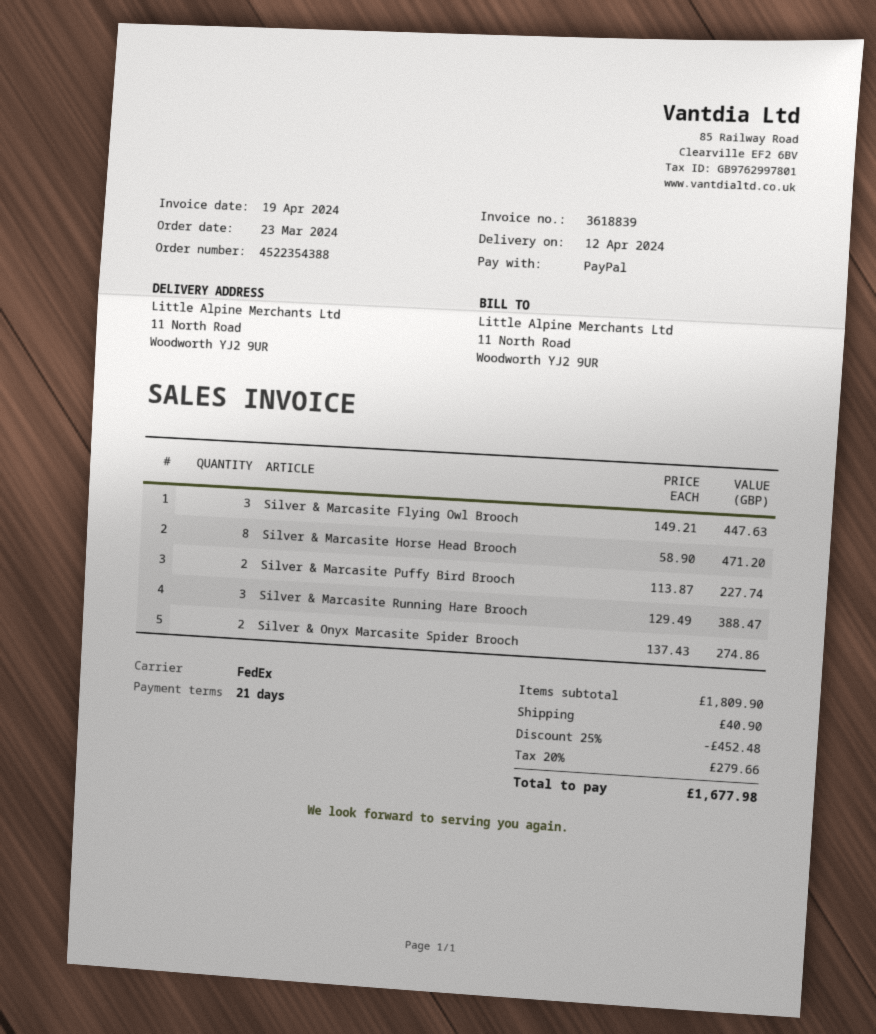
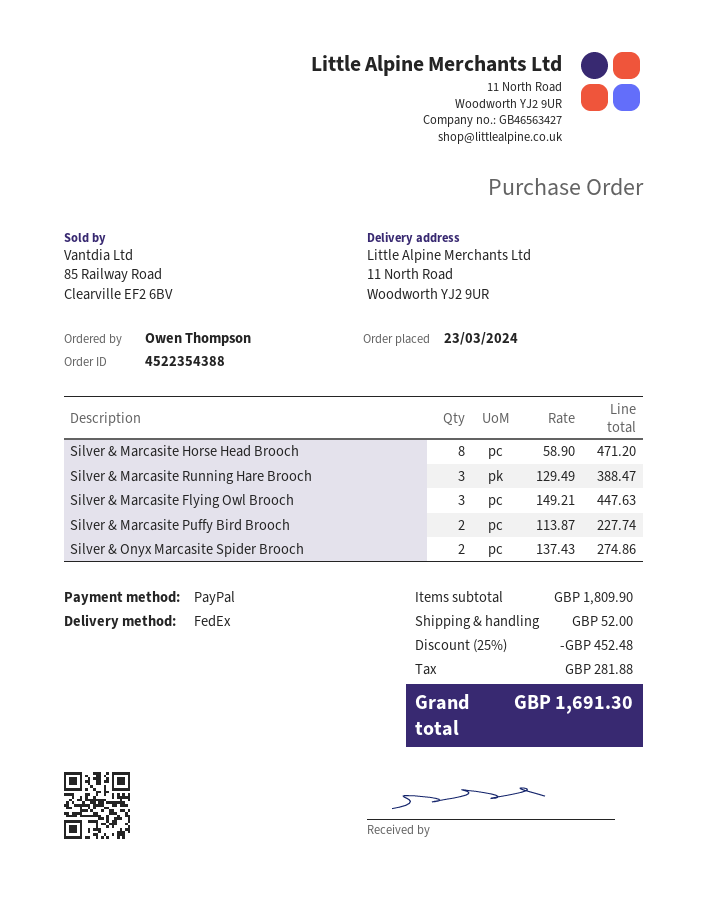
shipping: 40.90 -> 52.00
tax: 279.66 -> 281.88
total: 1677.98 -> 1691.30

